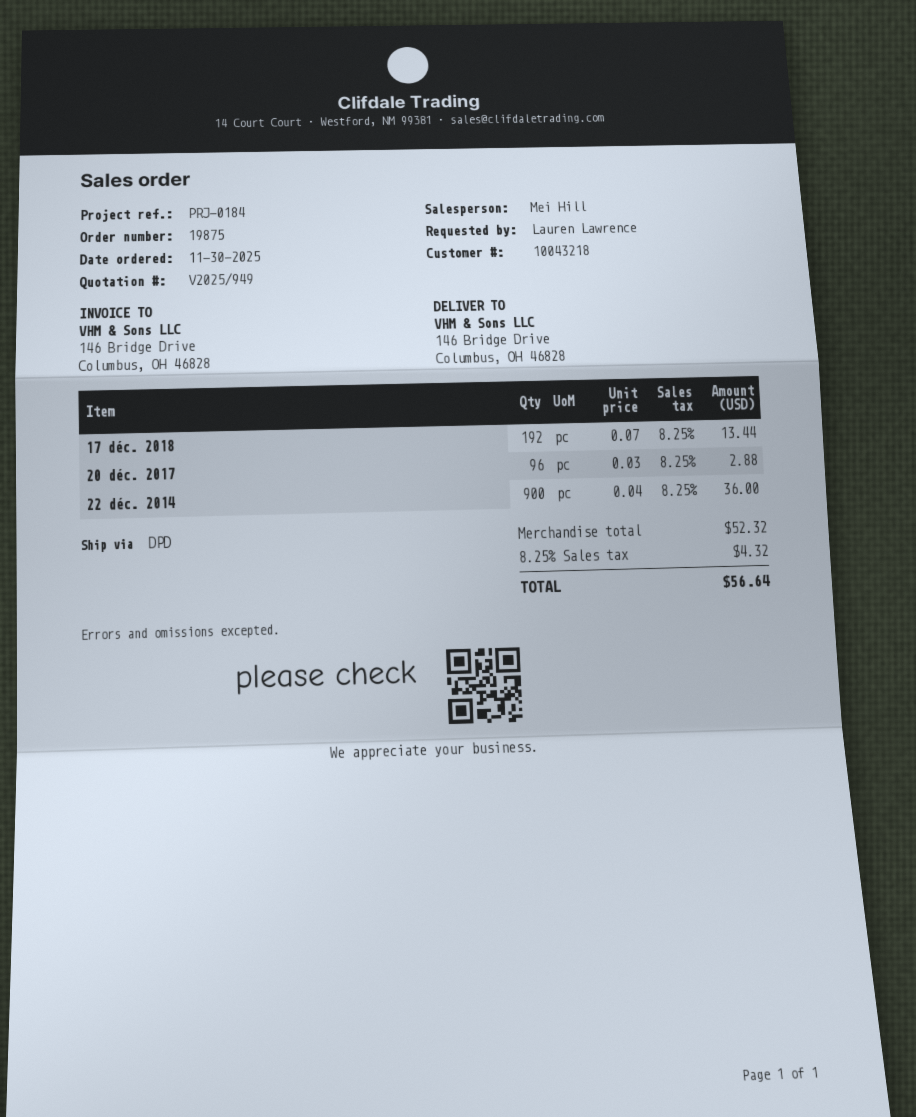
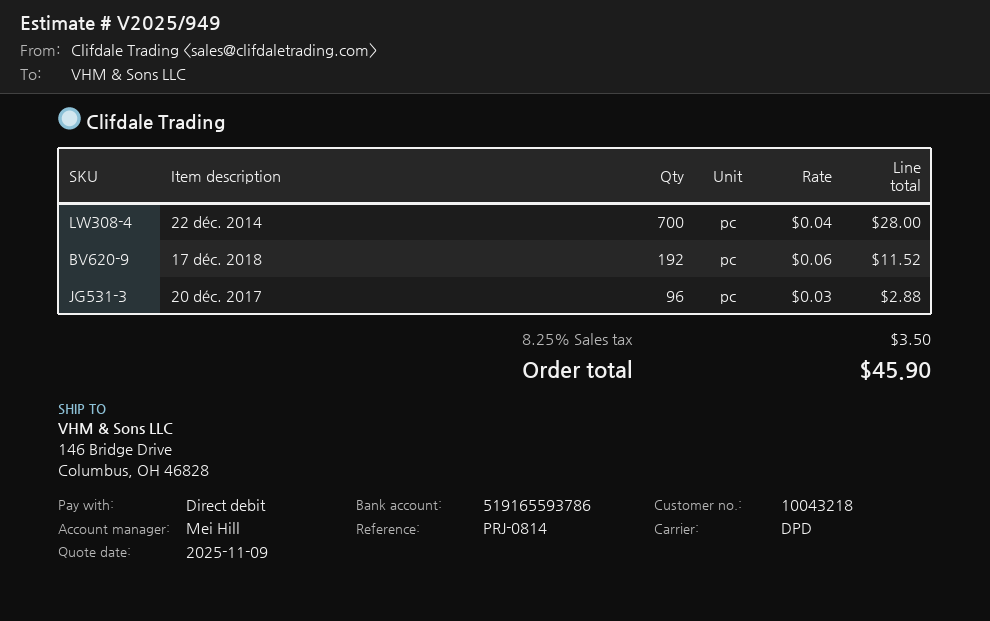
reference: PRJ-0184 -> PRJ-0814
17 déc. 2018: 192 x 0.07 = 13.44 -> 192 x 0.06 = 11.52
22 déc. 2014: 900 x 0.04 = 36.00 -> 700 x 0.04 = 28.00
tax: 8.25% = 4.32 -> 8.25% = 3.50
total: 56.64 -> 45.90

